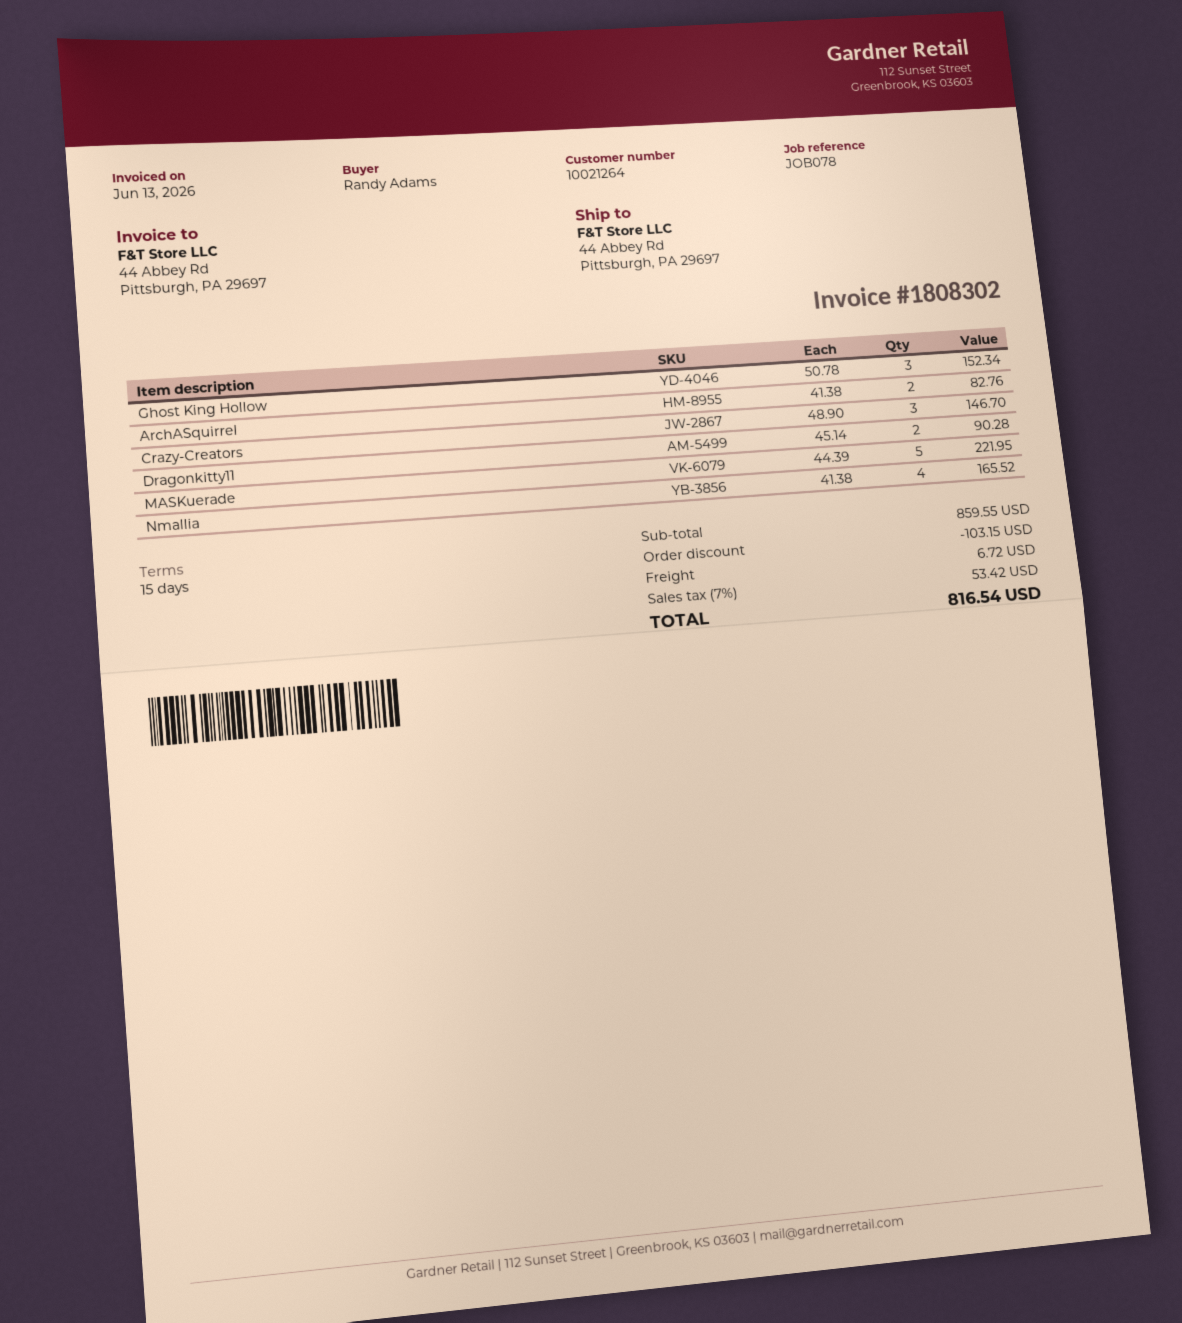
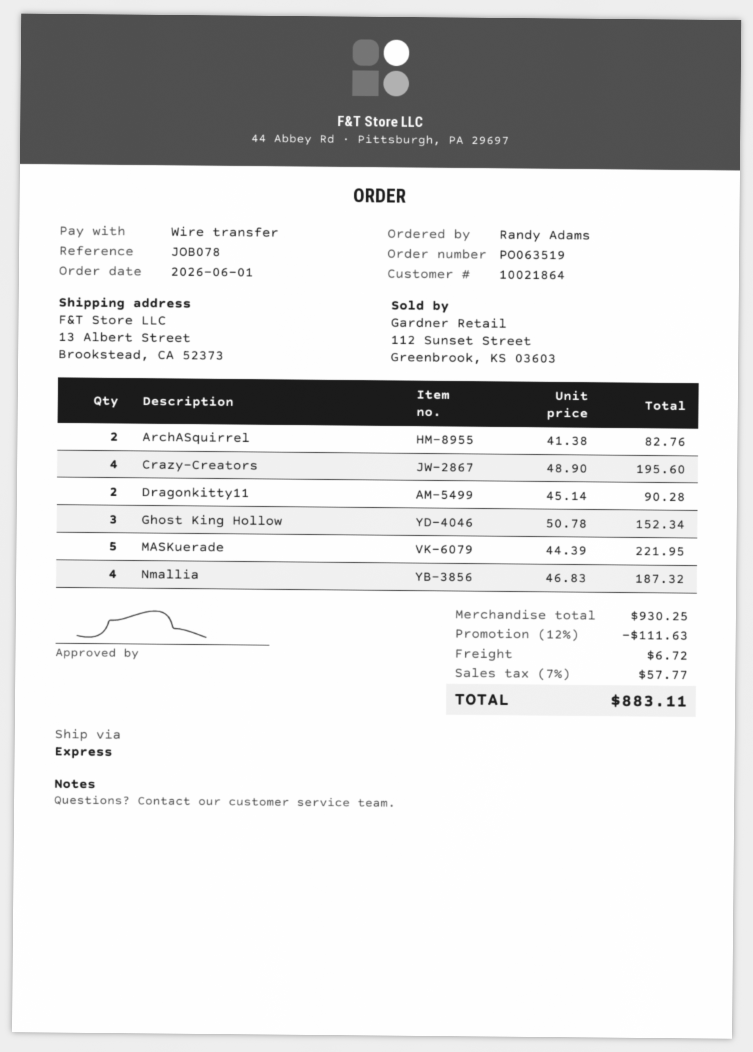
customer number: 10021264 -> 10021864
ship to: 44 Abbey Rd, Pittsburgh, PA 29697 -> 13 Albert Street, Brookstead, CA 52373
Crazy-Creators: 3 x 48.90 = 146.70 -> 4 x 48.90 = 195.60
Nmallia: 4 x 41.38 = 165.52 -> 4 x 46.83 = 187.32
subtotal: 859.55 -> 930.25
discount: 103.15 -> 111.63
tax: 7% = 53.42 -> 7% = 57.77
total: 816.54 -> 883.11

